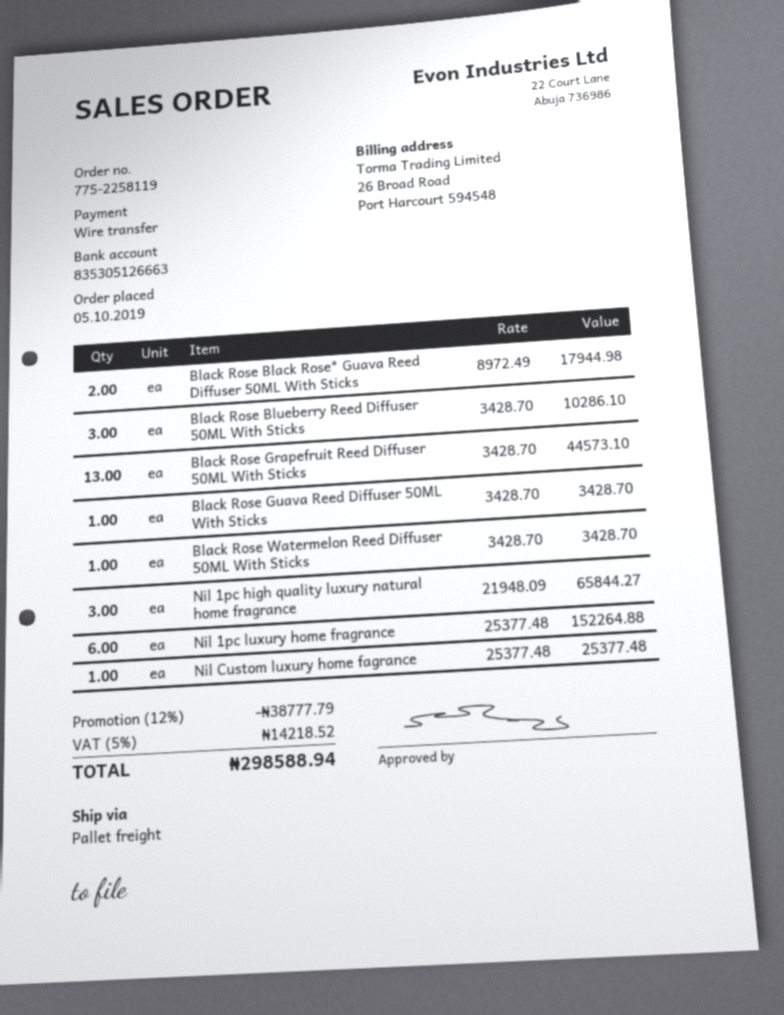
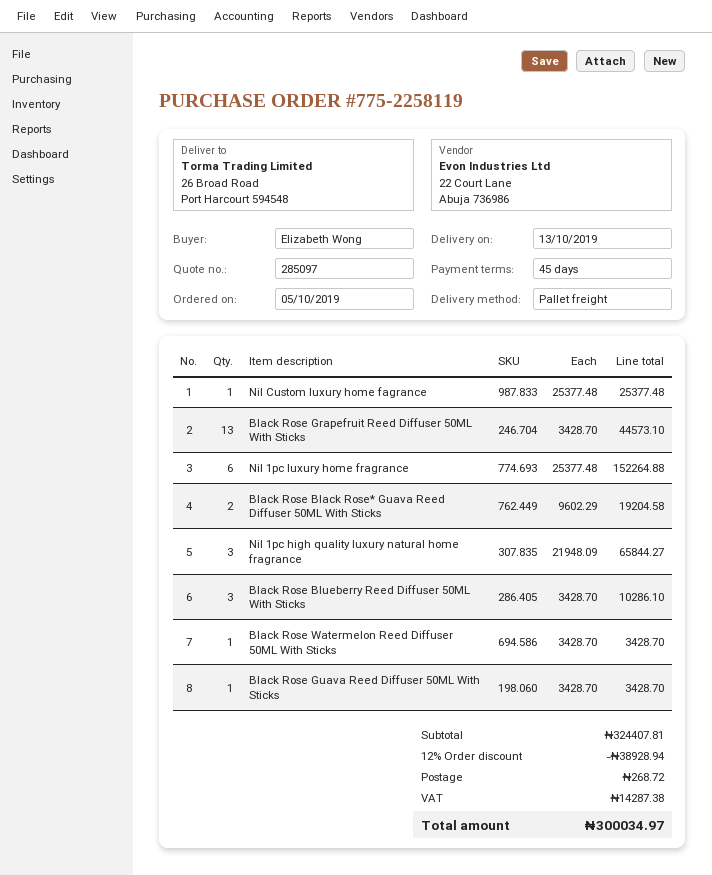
Black Rose Black Rose* Guava Reed Diffuser 50ML With Sticks: 2 x 8972.49 = 17944.98 -> 2 x 9602.29 = 19204.58
discount: 12% = 38777.79 -> 12% = 38928.94
shipping: none -> 268.72
tax: 14218.52 -> 14287.38
total: 298588.94 -> 300034.97

